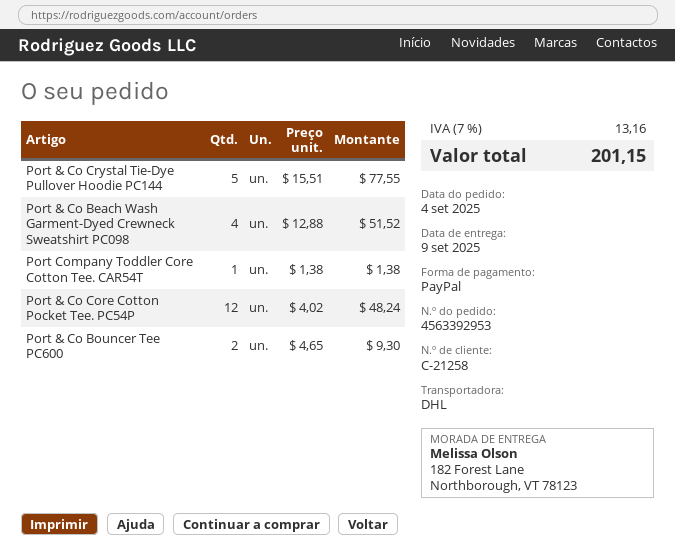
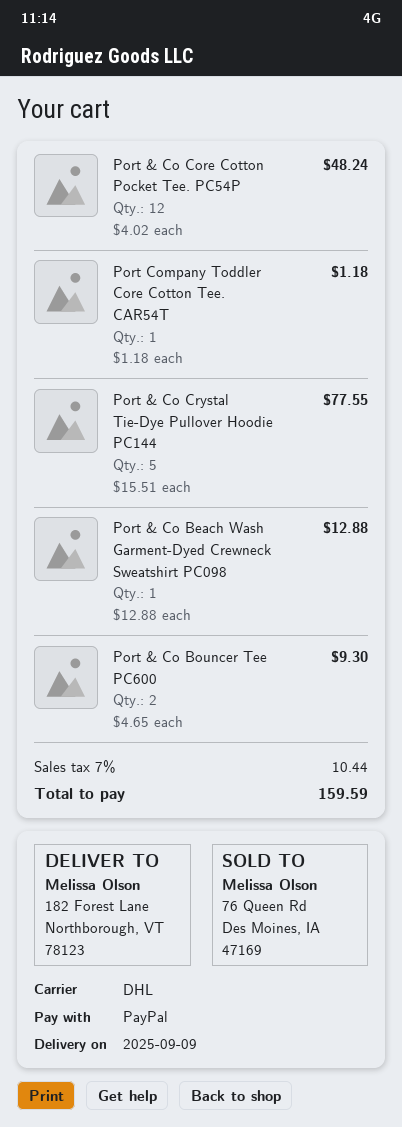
Port & Co Beach Wash Garment-Dyed Crewneck Sweatshirt PC098: 4 x 12.88 = 51.52 -> 1 x 12.88 = 12.88
Port Company Toddler Core Cotton Tee. CAR54T: 1 x 1.38 = 1.38 -> 1 x 1.18 = 1.18
tax: 7% = 13.16 -> 7% = 10.44
total: 201.15 -> 159.59

